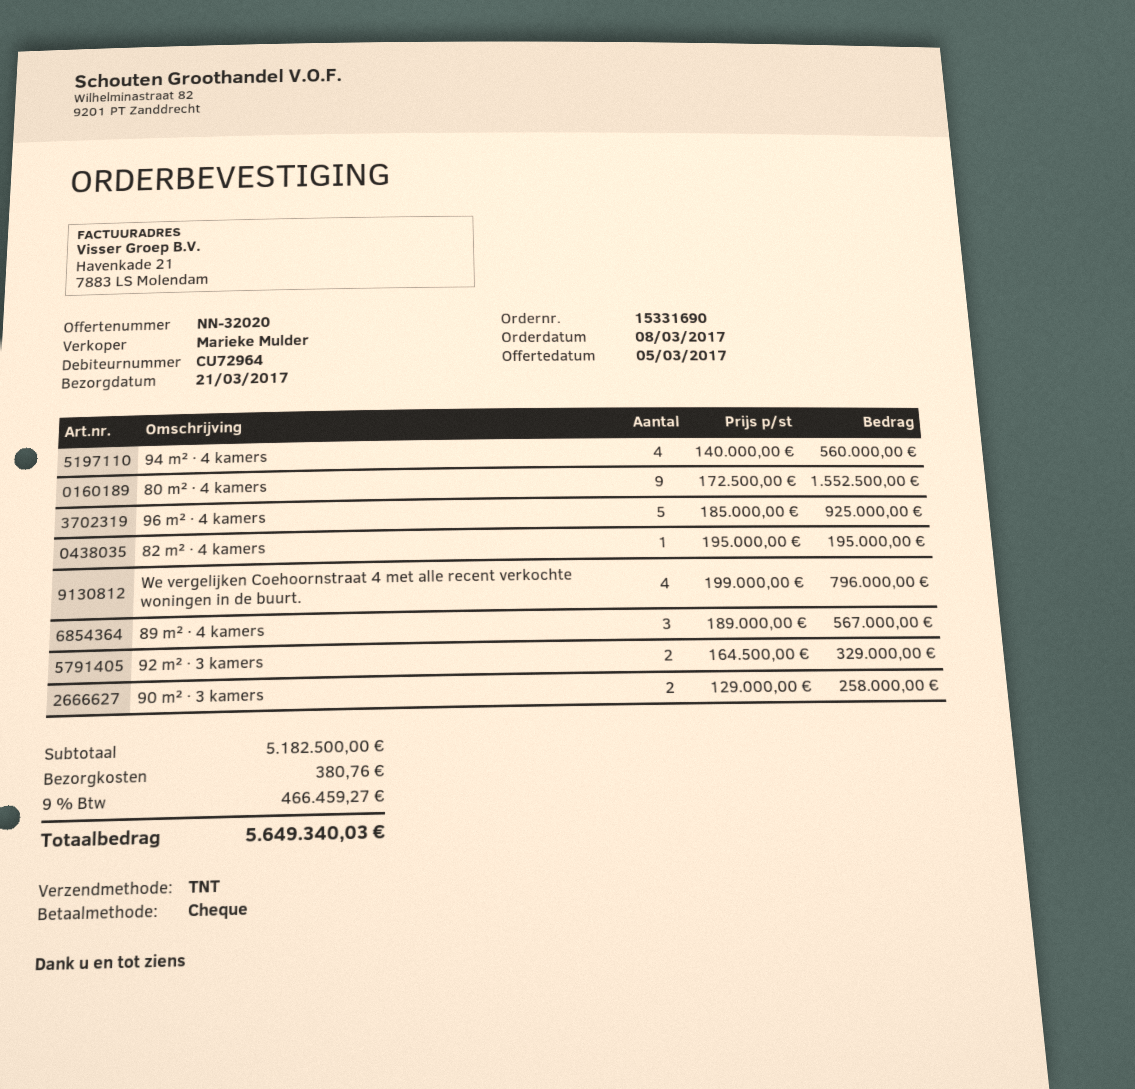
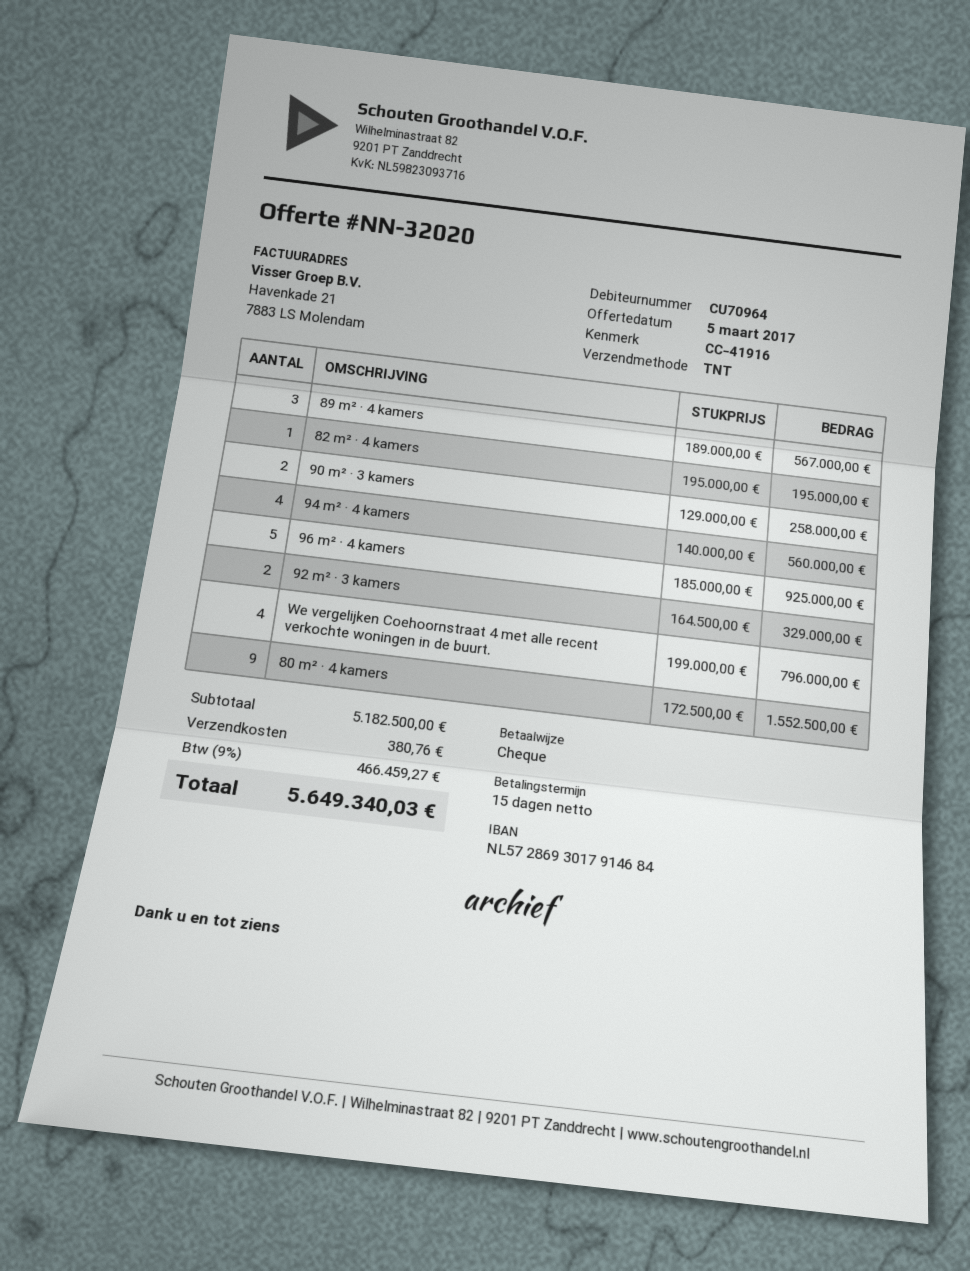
customer number: CU72964 -> CU70964

